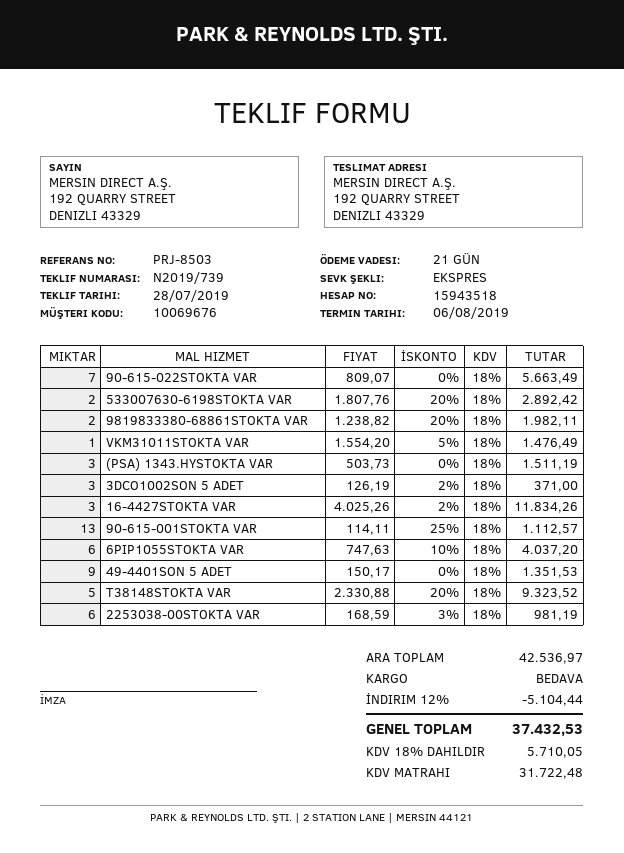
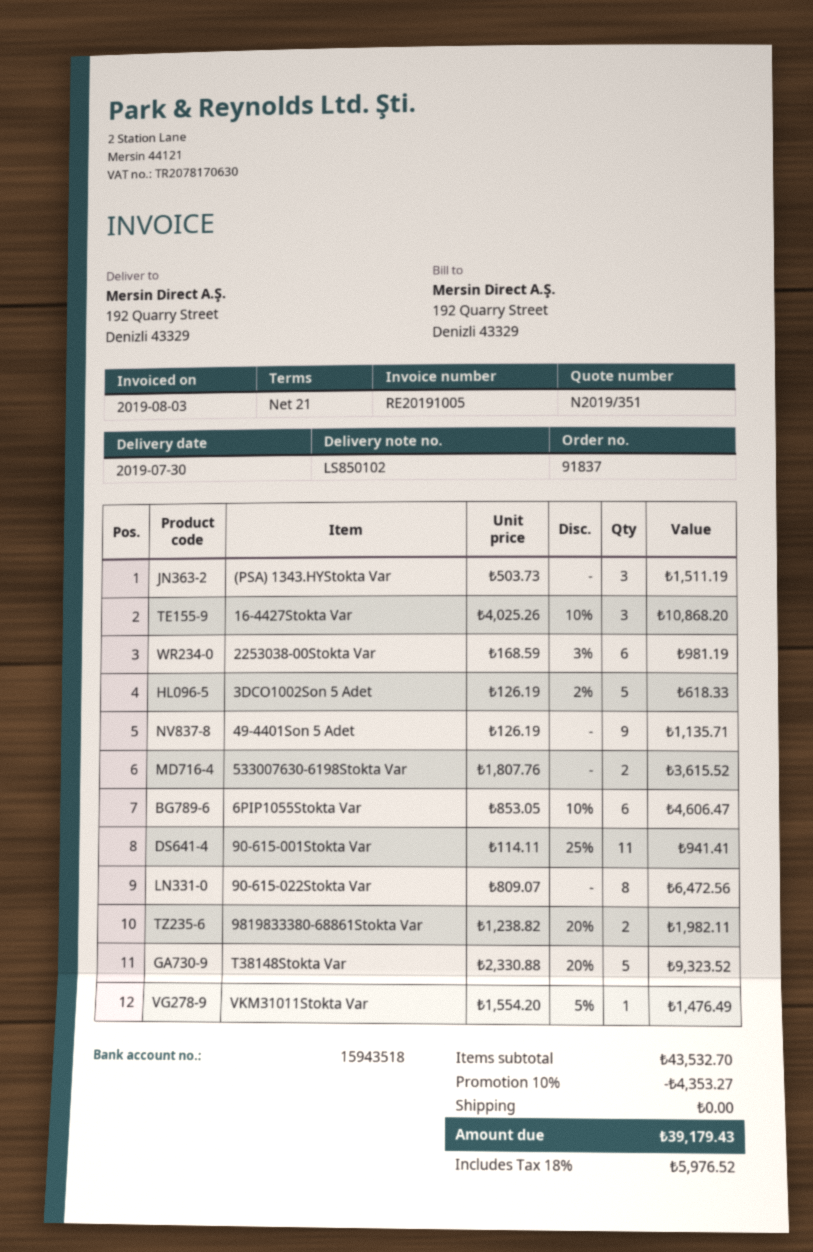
quote number: N2019/739 -> N2019/351
delivery date: 2019-08-06 -> 2019-07-30
90-615-022STOKTA VAR: 7 x 809.07 = 5663.49 -> 8 x 809.07 = 6472.56
533007630-6198STOKTA VAR: 2 x 1807.76 - 20% = 2892.42 -> 2 x 1807.76 = 3615.52
3DCO1002SON 5 ADET: 3 x 126.19 - 2% = 371.00 -> 5 x 126.19 - 2% = 618.33
16-4427STOKTA VAR: 3 x 4025.26 - 2% = 11834.26 -> 3 x 4025.26 - 10% = 10868.20
90-615-001STOKTA VAR: 13 x 114.11 - 25% = 1112.57 -> 11 x 114.11 - 25% = 941.41
6PIP1055STOKTA VAR: 6 x 747.63 - 10% = 4037.20 -> 6 x 853.05 - 10% = 4606.47
49-4401SON 5 ADET: 9 x 150.17 = 1351.53 -> 9 x 126.19 = 1135.71
subtotal: 42536.97 -> 43532.70
discount: 12% = 5104.44 -> 10% = 4353.27
tax: 18% = 5710.05 -> 18% = 5976.52
total: 37432.53 -> 39179.43

